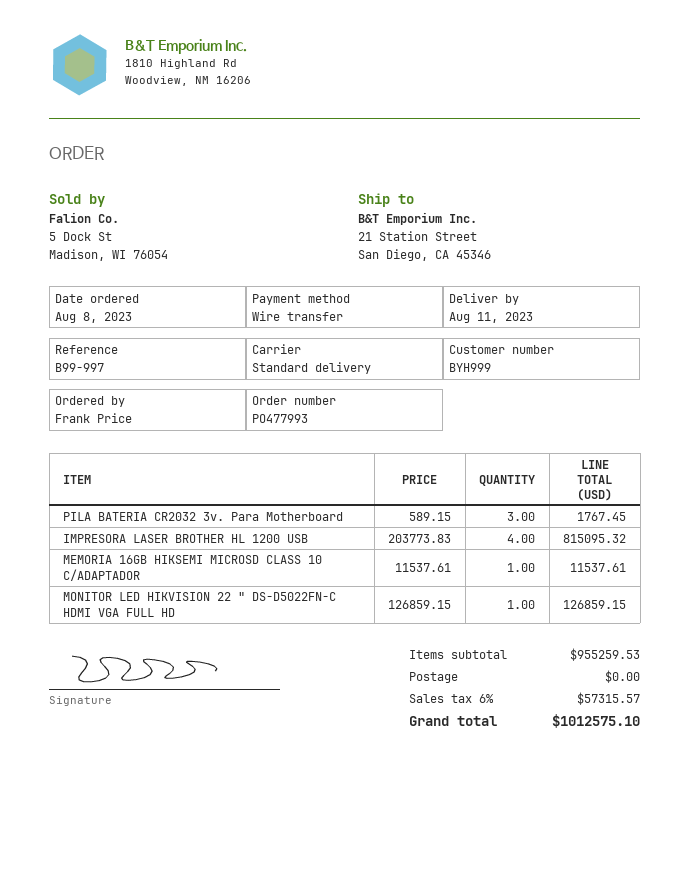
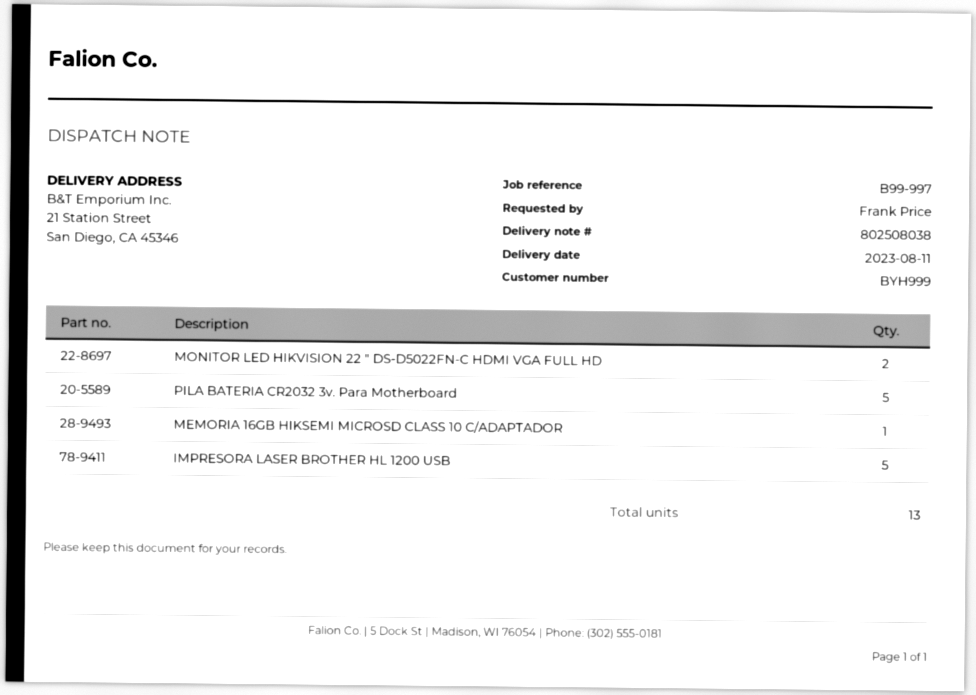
PILA BATERIA CR2032 3v. Para Motherboard: 3 -> 5
IMPRESORA LASER BROTHER HL 1200 USB: 4 -> 5
MONITOR LED HIKVISION 22 " DS-D5022FN-C HDMI VGA FULL HD: 1 -> 2

